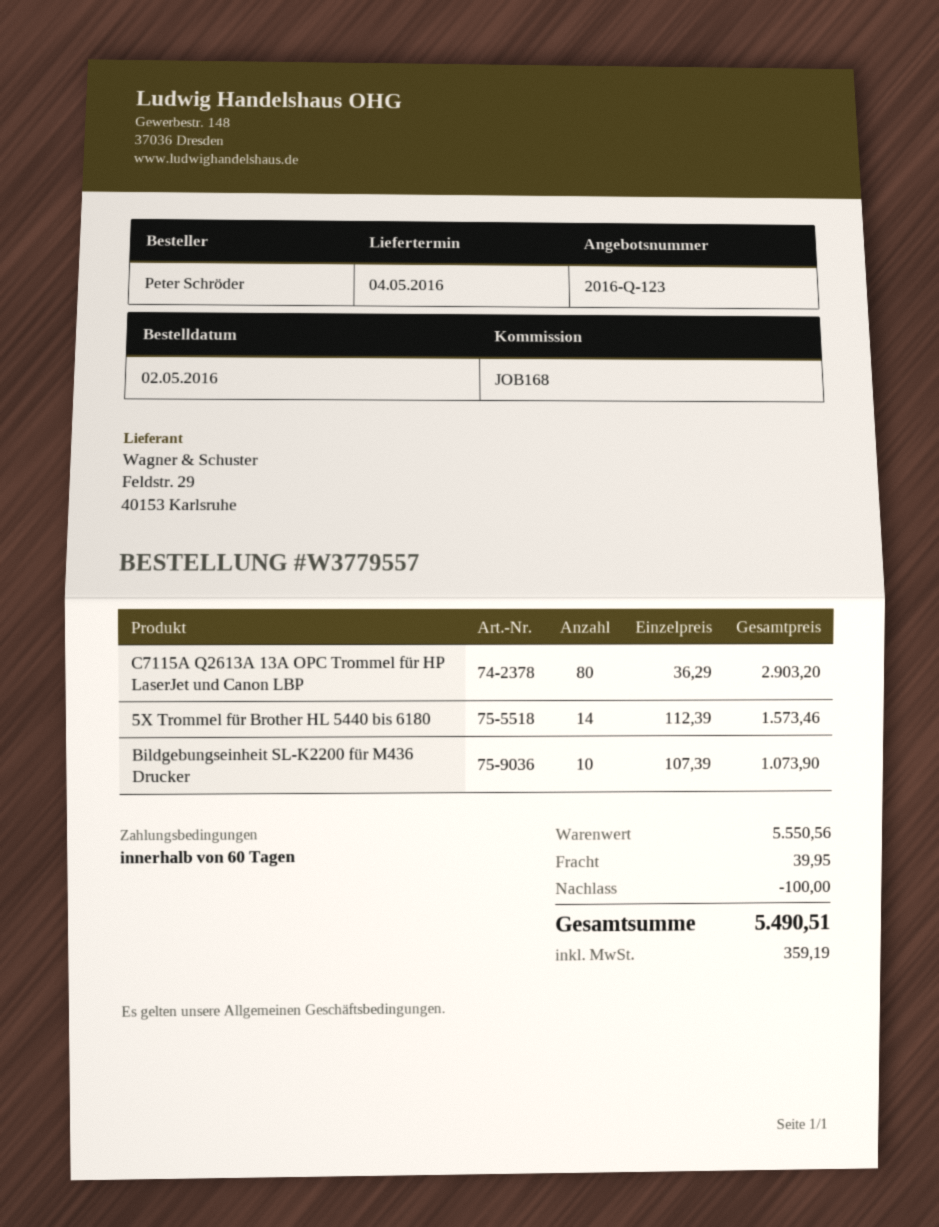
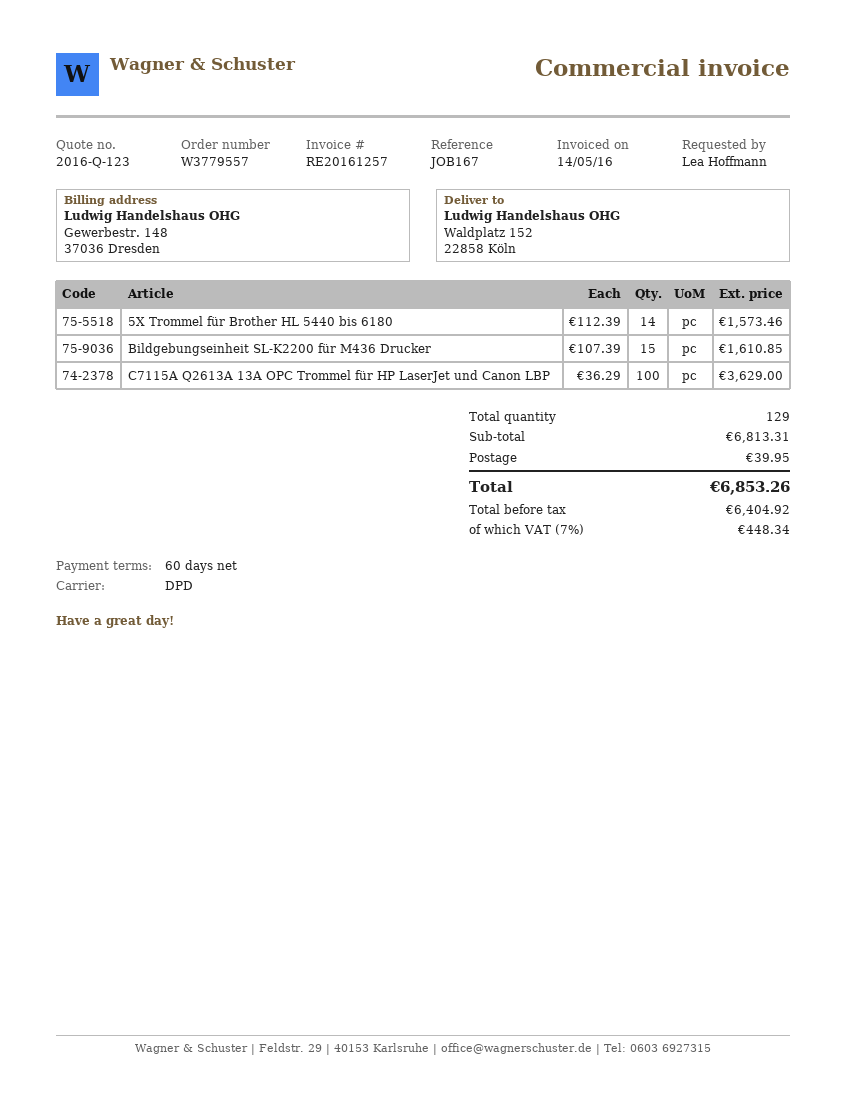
reference: JOB168 -> JOB167
ordered by: Peter Schröder -> Lea Hoffmann
C7115A Q2613A 13A OPC Trommel für HP LaserJet und Canon LBP: 80 x 36.29 = 2903.20 -> 100 x 36.29 = 3629.00
Bildgebungseinheit SL-K2200 für M436 Drucker: 10 x 107.39 = 1073.90 -> 15 x 107.39 = 1610.85
subtotal: 5550.56 -> 6813.31
discount: 100.00 -> none
tax: 359.19 -> 448.34
total: 5490.51 -> 6853.26

